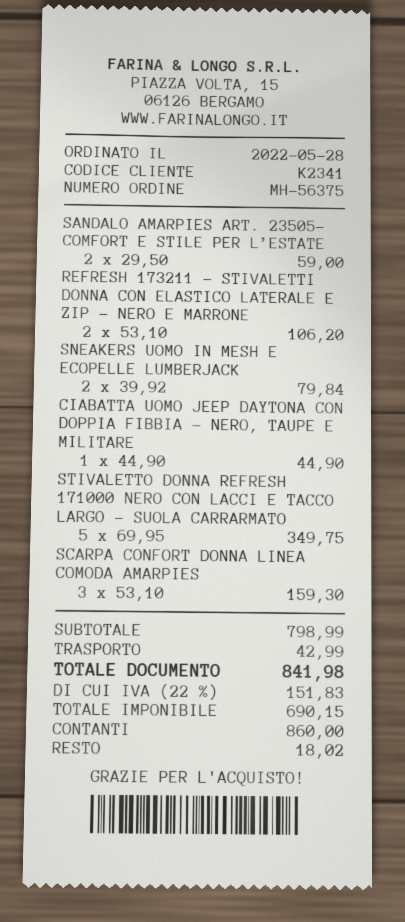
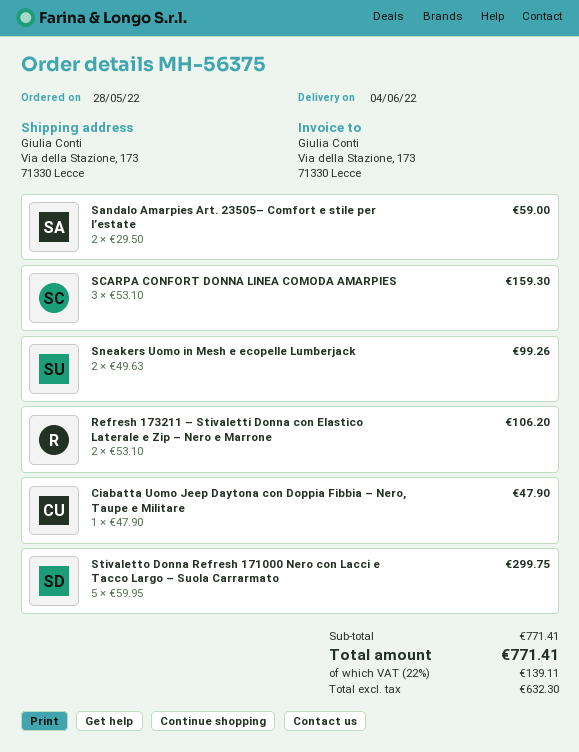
SNEAKERS UOMO IN MESH E ECOPELLE LUMBERJACK: 2 x 39.92 = 79.84 -> 2 x 49.63 = 99.26
CIABATTA UOMO JEEP DAYTONA CON DOPPIA FIBBIA – NERO, TAUPE E MILITARE: 1 x 44.90 = 44.90 -> 1 x 47.90 = 47.90
STIVALETTO DONNA REFRESH 171000 NERO CON LACCI E TACCO LARGO – SUOLA CARRARMATO: 5 x 69.95 = 349.75 -> 5 x 59.95 = 299.75
subtotal: 798.99 -> 771.41
shipping: 42.99 -> none
net: 690.15 -> 632.30
tax: 22% = 151.83 -> 22% = 139.11
total: 841.98 -> 771.41

